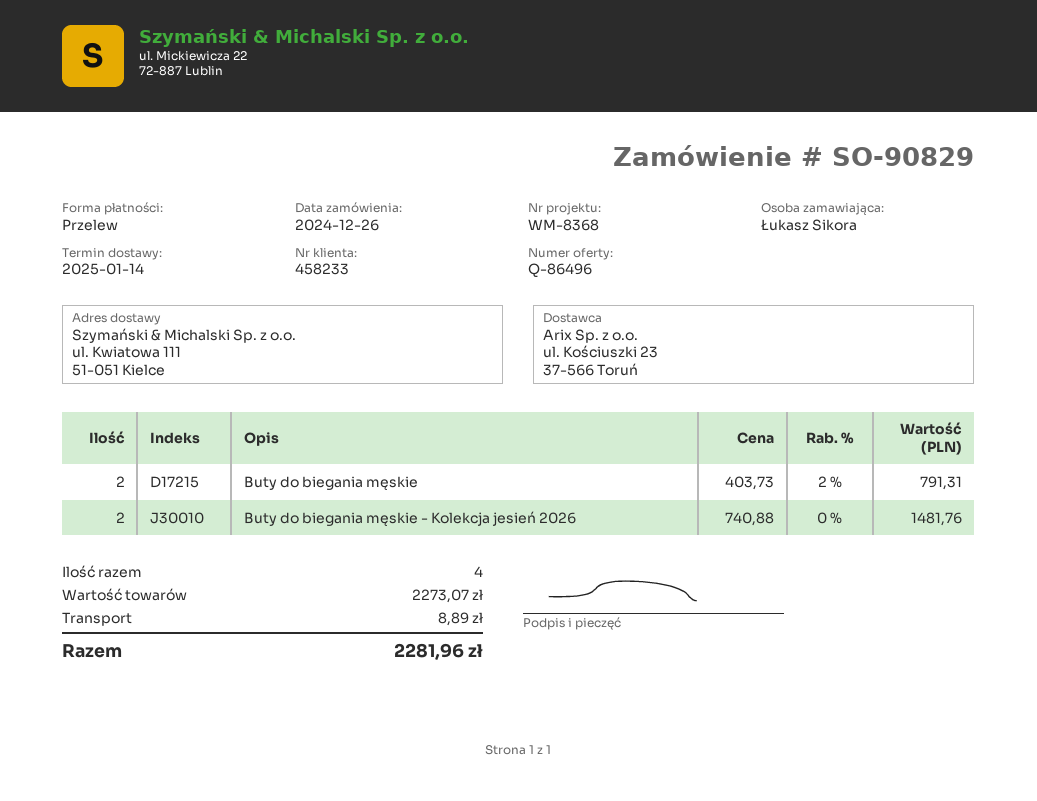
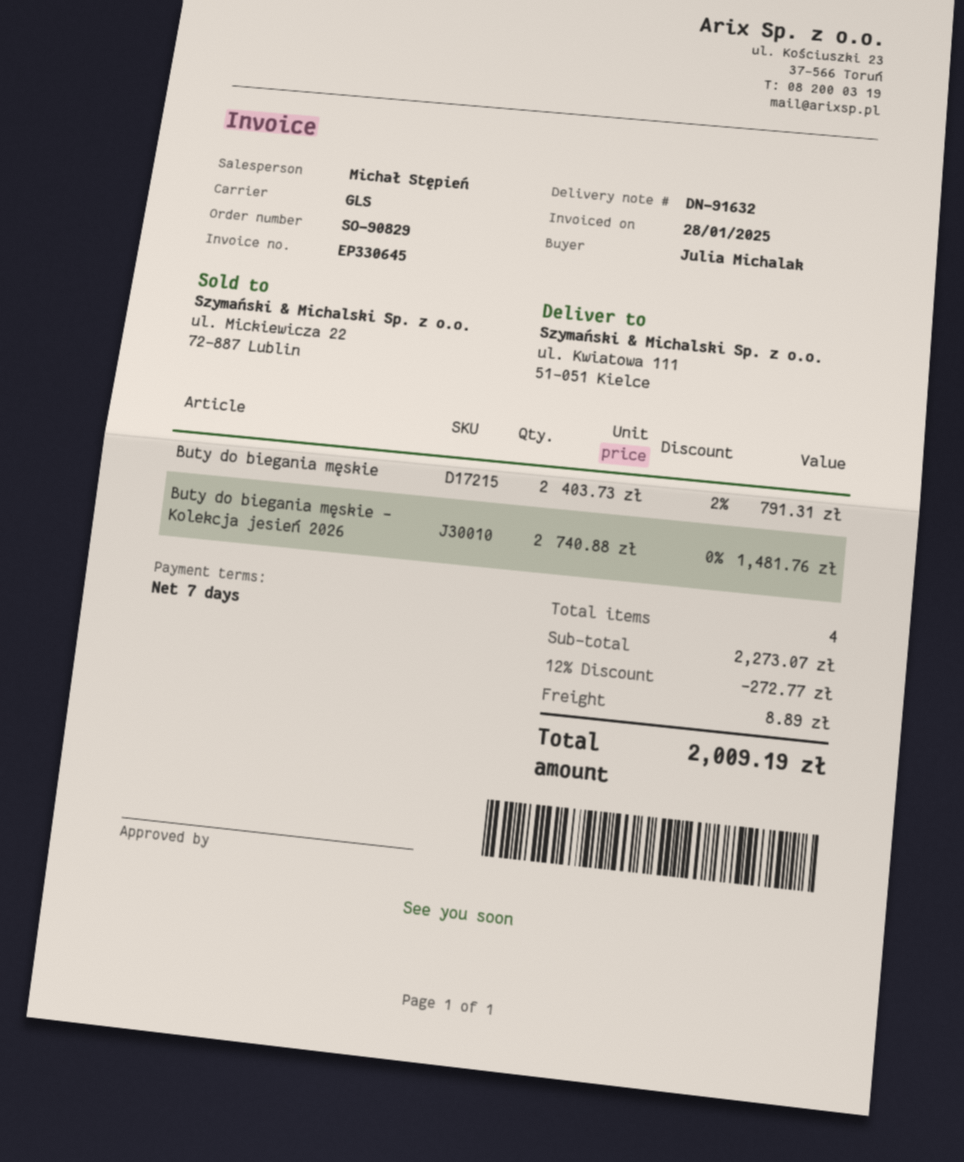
ordered by: Łukasz Sikora -> Julia Michalak
discount: none -> 12% = 272.77
total: 2281.96 -> 2009.19

